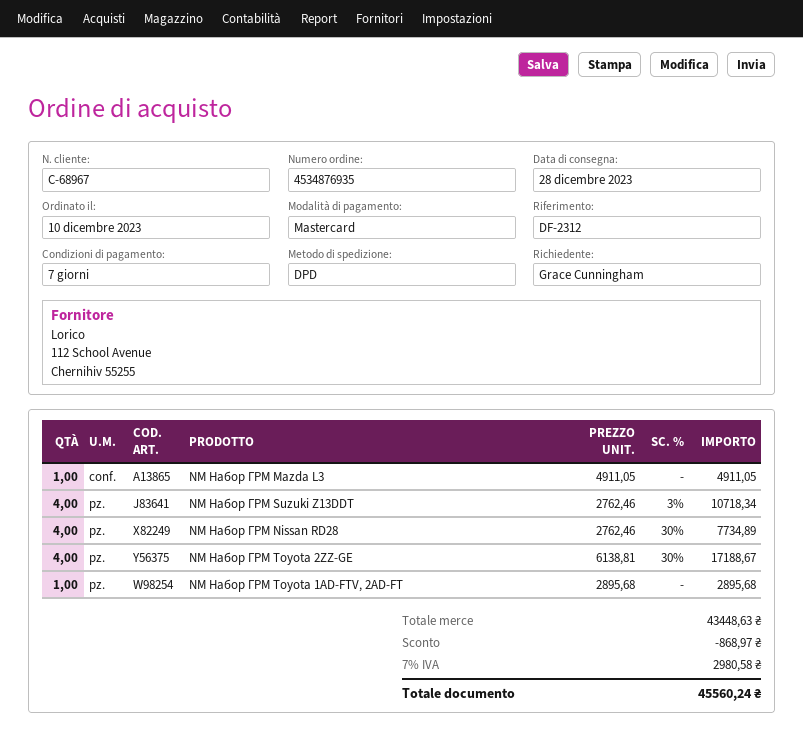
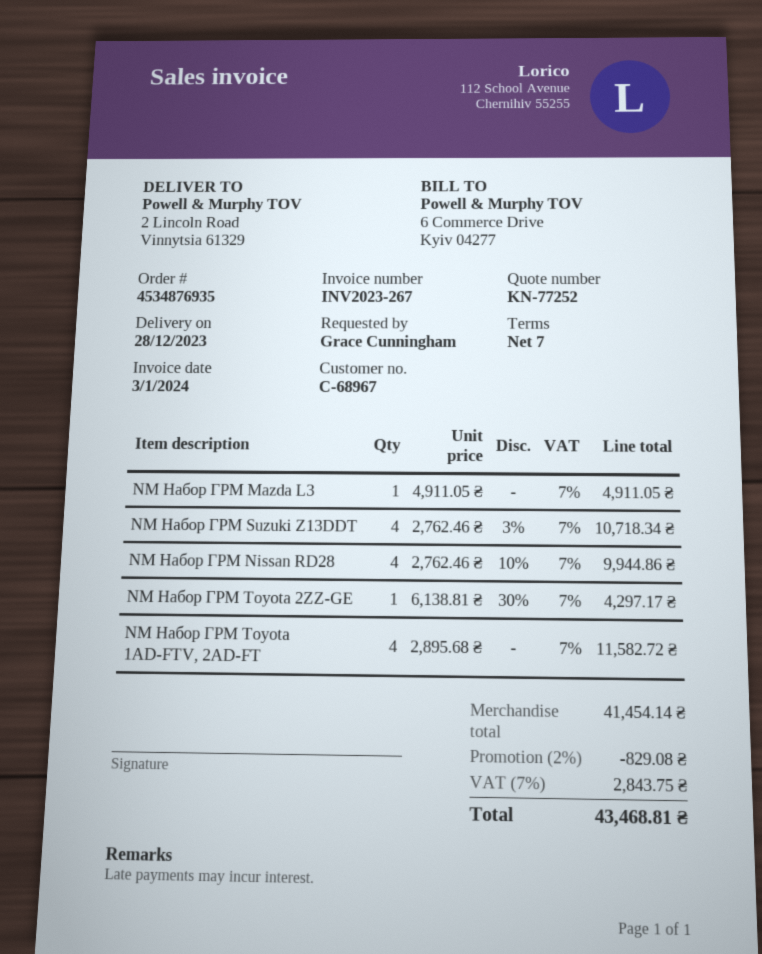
NM Набор ГРМ Nissan RD28: 4 x 2762.46 - 30% = 7734.89 -> 4 x 2762.46 - 10% = 9944.86
NM Набор ГРМ Toyota 2ZZ-GE: 4 x 6138.81 - 30% = 17188.67 -> 1 x 6138.81 - 30% = 4297.17
NM Набор ГРМ Toyota 1AD-FTV, 2AD-FT: 1 x 2895.68 = 2895.68 -> 4 x 2895.68 = 11582.72
subtotal: 43448.63 -> 41454.14
discount: 868.97 -> 829.08
tax: 7% = 2980.58 -> 7% = 2843.75
total: 45560.24 -> 43468.81

